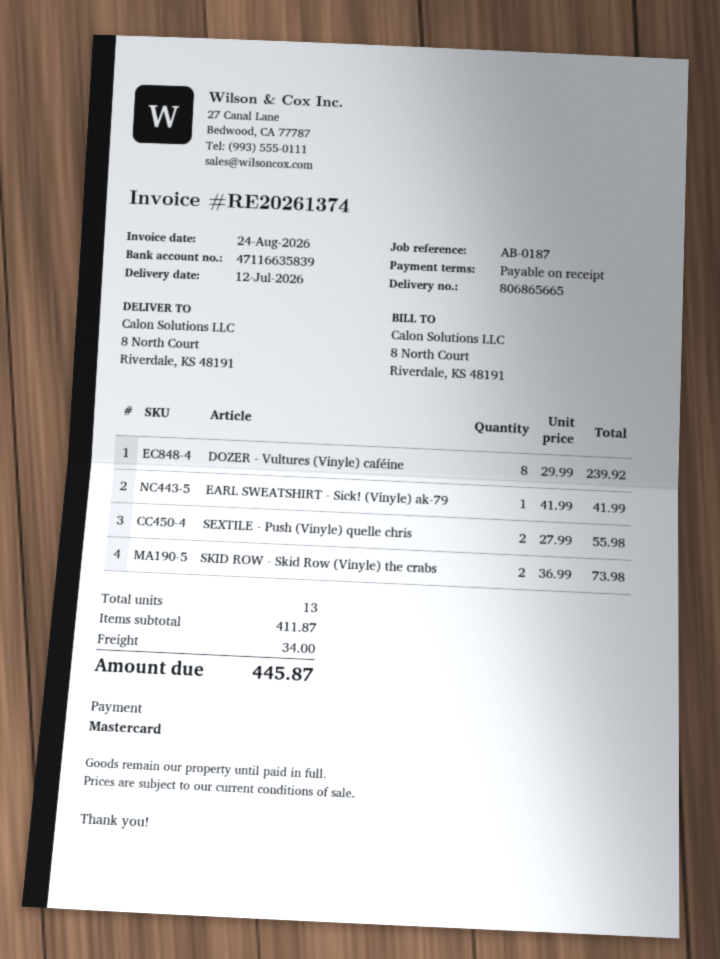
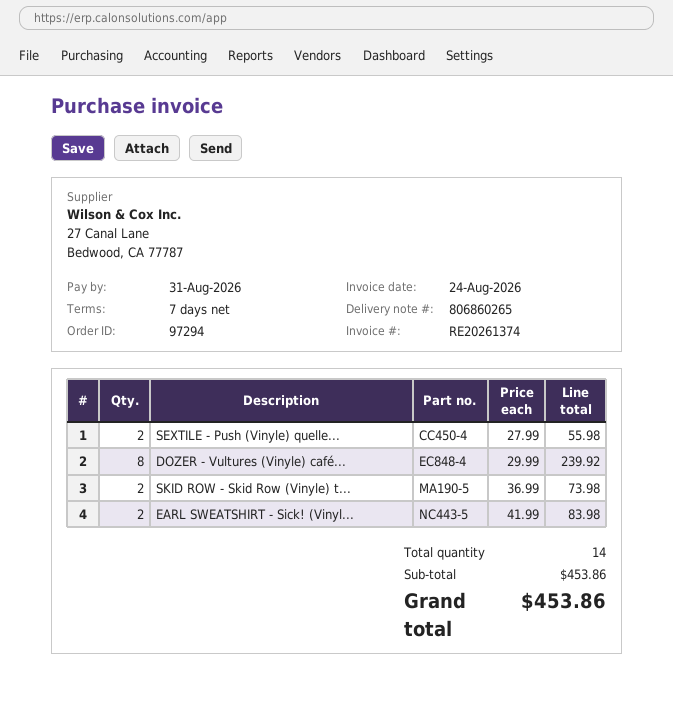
delivery note number: 806865665 -> 806860265
payment terms: on receipt -> 7 days
EARL SWEATSHIRT - Sick! (Vinyle) ak-79: 1 x 41.99 = 41.99 -> 2 x 41.99 = 83.98
total quantity: 13 -> 14
subtotal: 411.87 -> 453.86
shipping: 34.00 -> none
total: 445.87 -> 453.86

